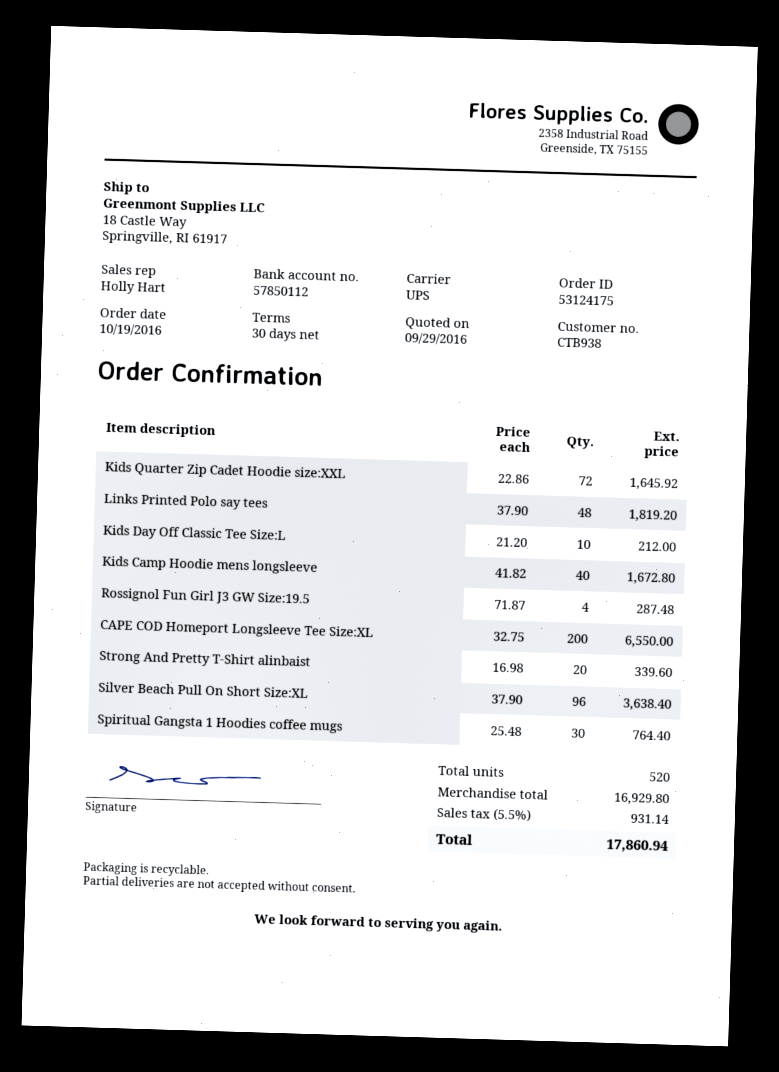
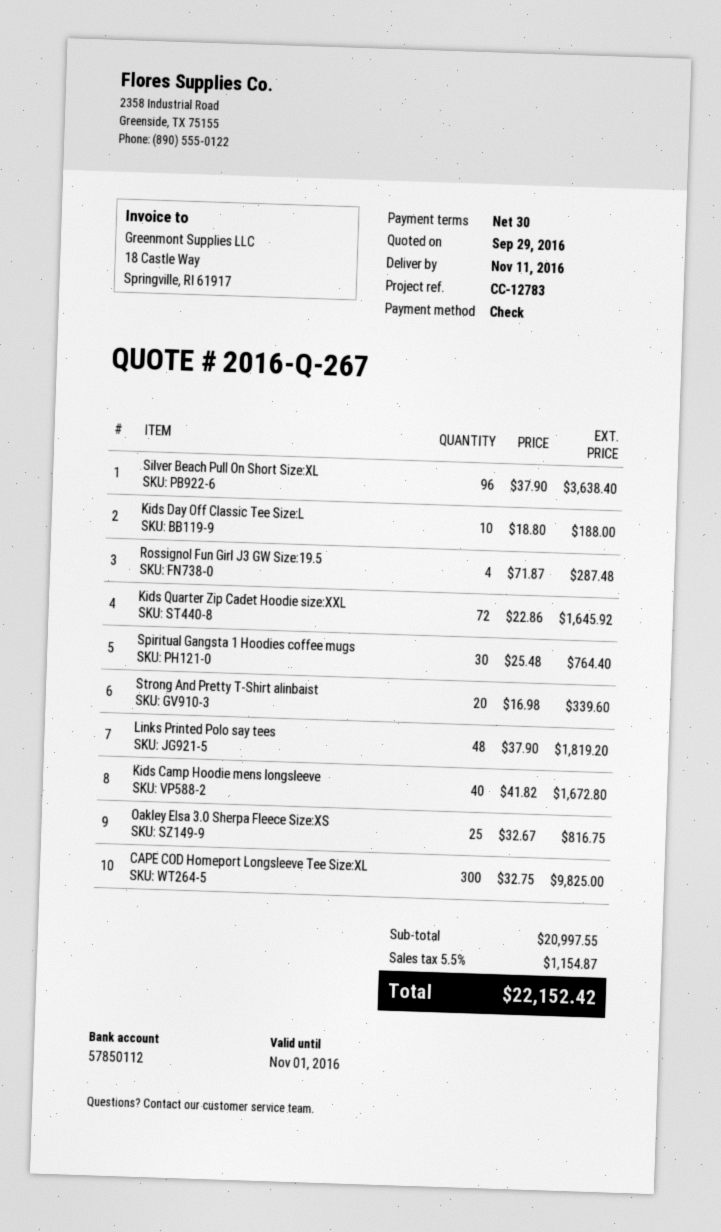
Kids Day Off Classic Tee Size:L: 10 x 21.20 = 212.00 -> 10 x 18.80 = 188.00
CAPE COD Homeport Longsleeve Tee Size:XL: 200 x 32.75 = 6550.00 -> 300 x 32.75 = 9825.00
Oakley Elsa 3.0 Sherpa Fleece Size:XS: none -> 25 x 32.67 = 816.75
subtotal: 16929.80 -> 20997.55
tax: 5.5% = 931.14 -> 5.5% = 1154.87
total: 17860.94 -> 22152.42

